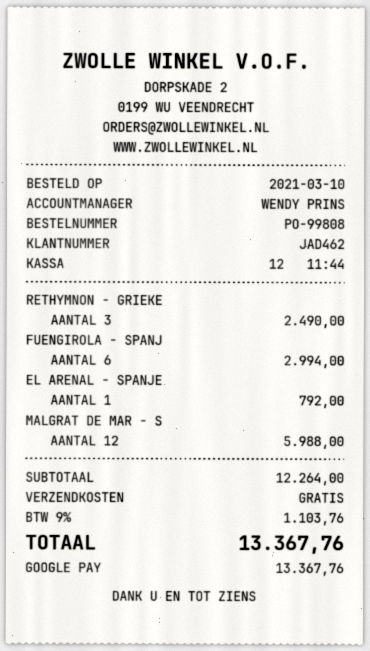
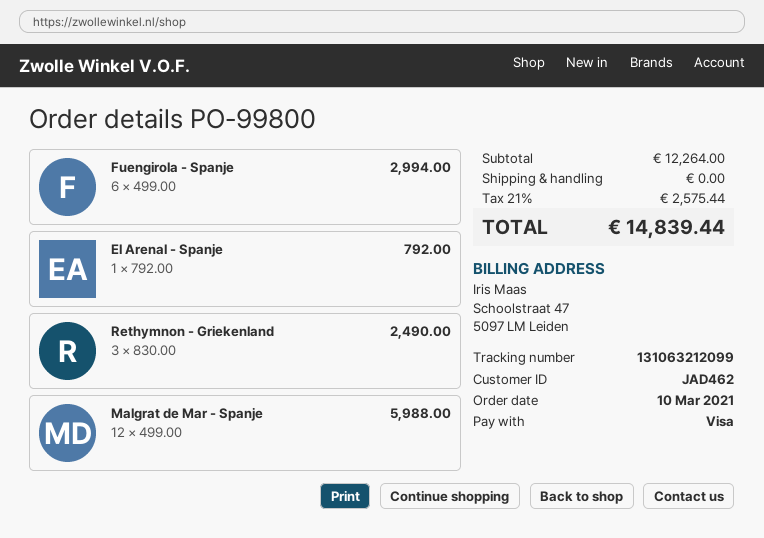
order number: PO-99808 -> PO-99800
payment method: Google Pay -> Visa
tax: 9% = 1103.76 -> 21% = 2575.44
total: 13367.76 -> 14839.44

